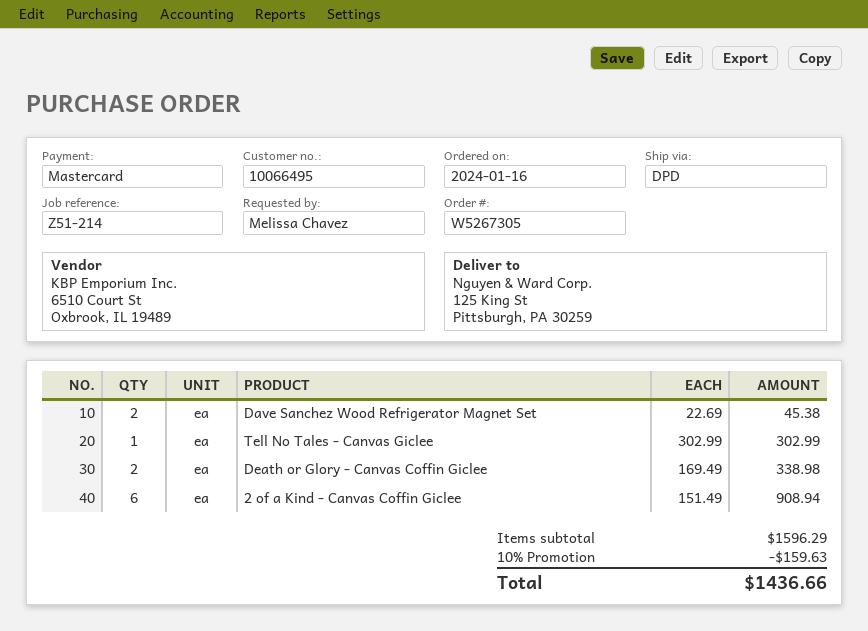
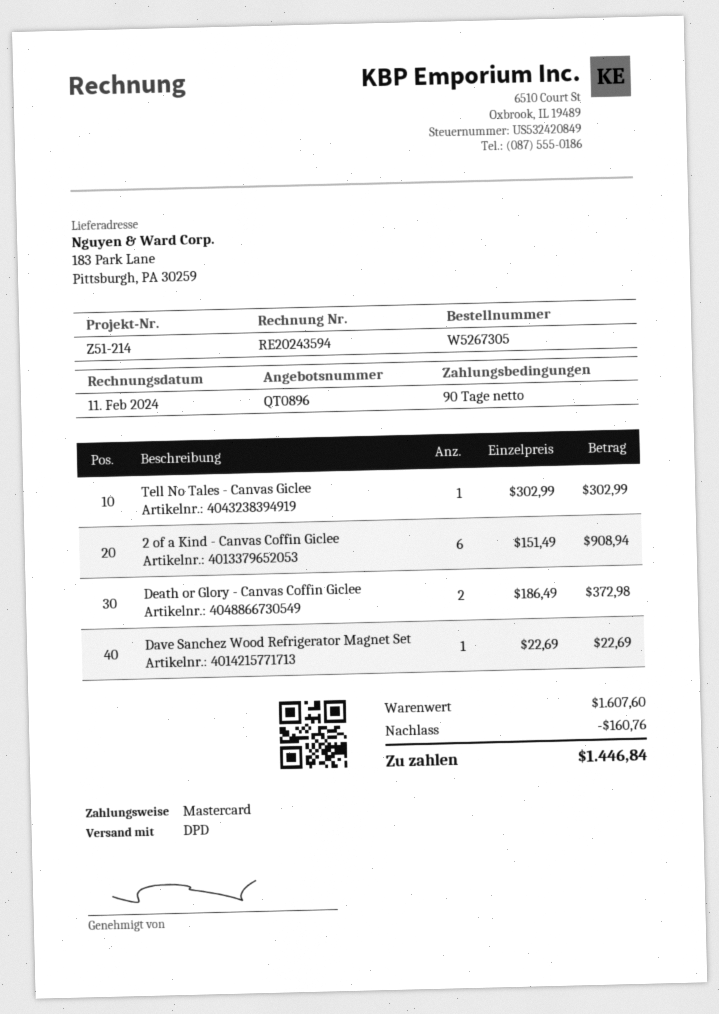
ship to: 125 King St, Pittsburgh, PA 30259 -> 183 Park Lane, Pittsburgh, PA 30259
Dave Sanchez Wood Refrigerator Magnet Set: 2 x 22.69 = 45.38 -> 1 x 22.69 = 22.69
Death or Glory - Canvas Coffin Giclee: 2 x 169.49 = 338.98 -> 2 x 186.49 = 372.98
subtotal: 1596.29 -> 1607.60
discount: 159.63 -> 160.76
total: 1436.66 -> 1446.84

